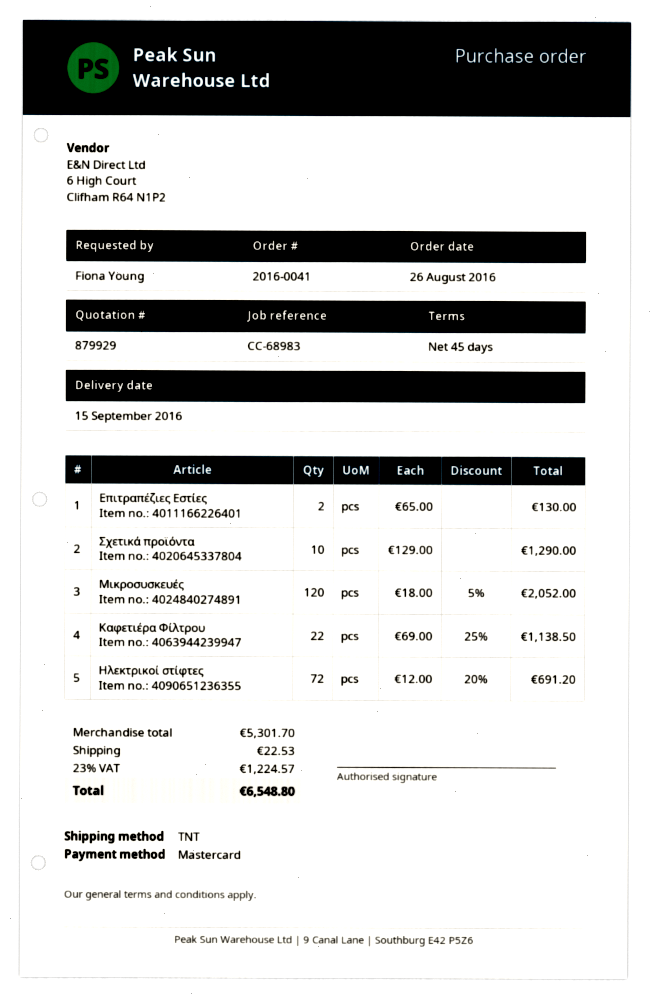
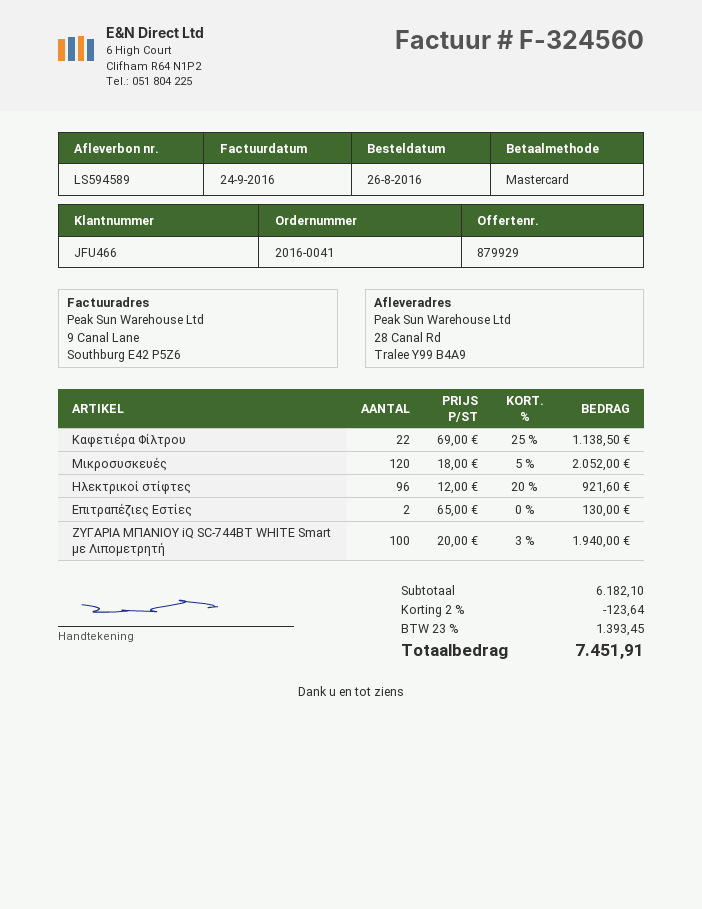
Σχετικά προϊόντα: 10 x 129.00 = 1290.00 -> none
Ηλεκτρικοί στίφτες: 72 x 12.00 - 20% = 691.20 -> 96 x 12.00 - 20% = 921.60
ΖΥΓΑΡΙΑ ΜΠΑΝΙΟΥ iQ SC-744BT WHITE Smart με Λιπομετρητή: none -> 100 x 20.00 - 3% = 1940.00
subtotal: 5301.70 -> 6182.10
discount: none -> 2% = 123.64
shipping: 22.53 -> none
tax: 23% = 1224.57 -> 23% = 1393.45
total: 6548.80 -> 7451.91

